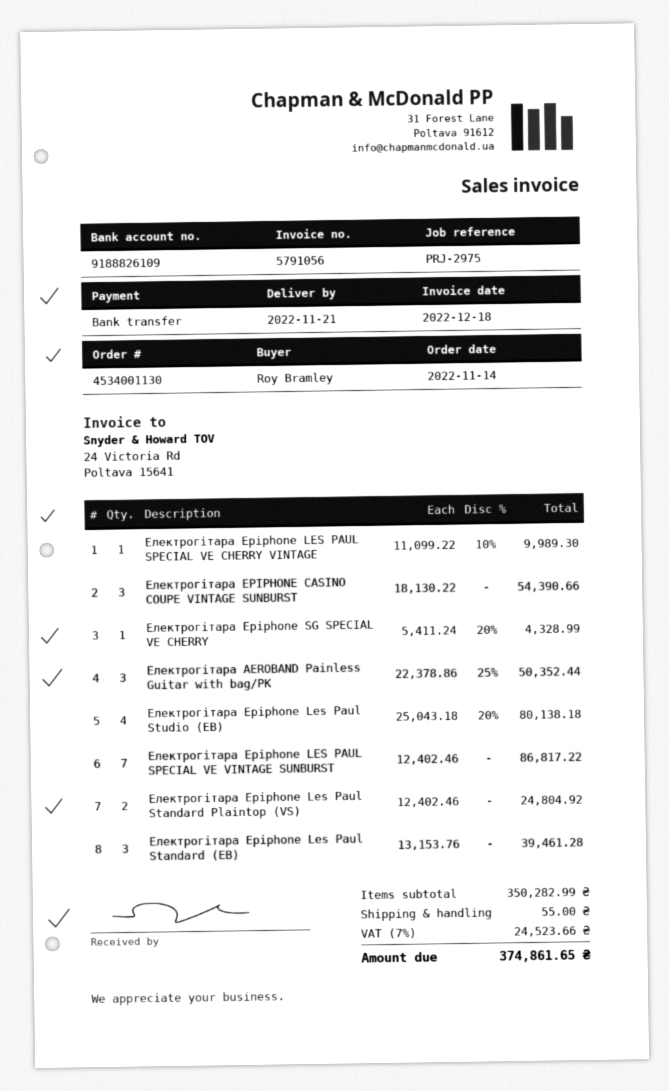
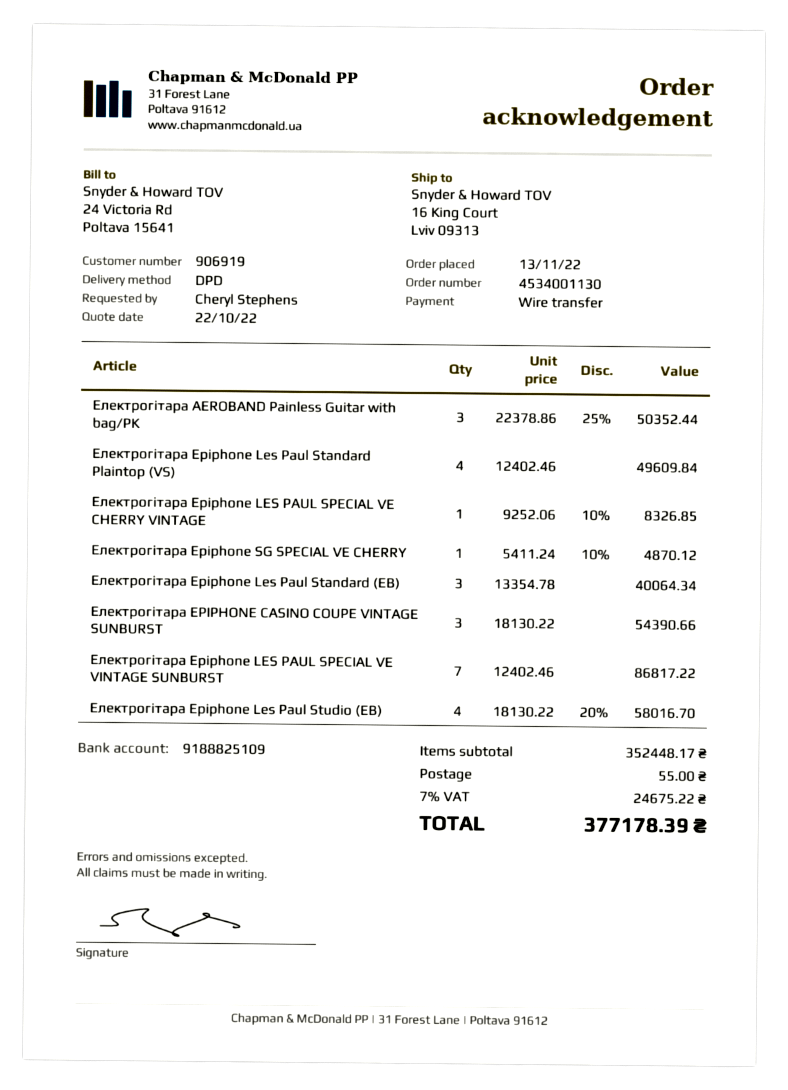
order date: 2022-11-14 -> 2022-11-13
ordered by: Roy Bramley -> Cheryl Stephens
bank account: 9188826109 -> 9188825109
Електрогітара Epiphone LES PAUL SPECIAL VE CHERRY VINTAGE: 1 x 11099.22 - 10% = 9989.30 -> 1 x 9252.06 - 10% = 8326.85
Електрогітара Epiphone SG SPECIAL VE CHERRY: 1 x 5411.24 - 20% = 4328.99 -> 1 x 5411.24 - 10% = 4870.12
Електрогітара Epiphone Les Paul Studio (EB): 4 x 25043.18 - 20% = 80138.18 -> 4 x 18130.22 - 20% = 58016.70
Електрогітара Epiphone Les Paul Standard Plaintop (VS): 2 x 12402.46 = 24804.92 -> 4 x 12402.46 = 49609.84
Електрогітара Epiphone Les Paul Standard (EB): 3 x 13153.76 = 39461.28 -> 3 x 13354.78 = 40064.34
subtotal: 350282.99 -> 352448.17
tax: 7% = 24523.66 -> 7% = 24675.22
total: 374861.65 -> 377178.39

